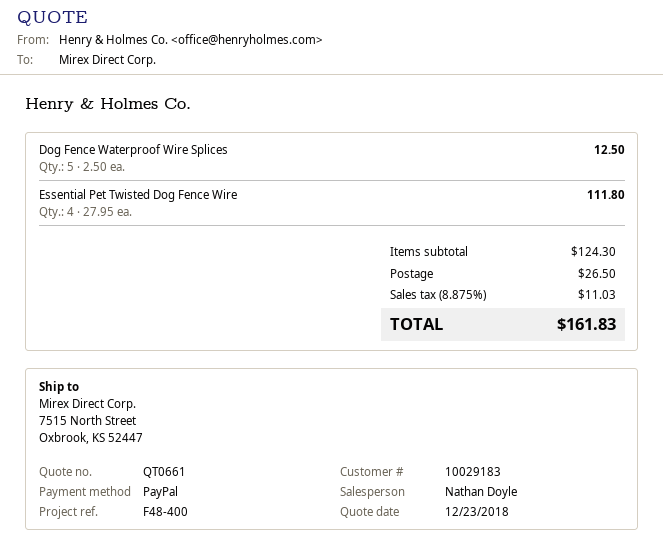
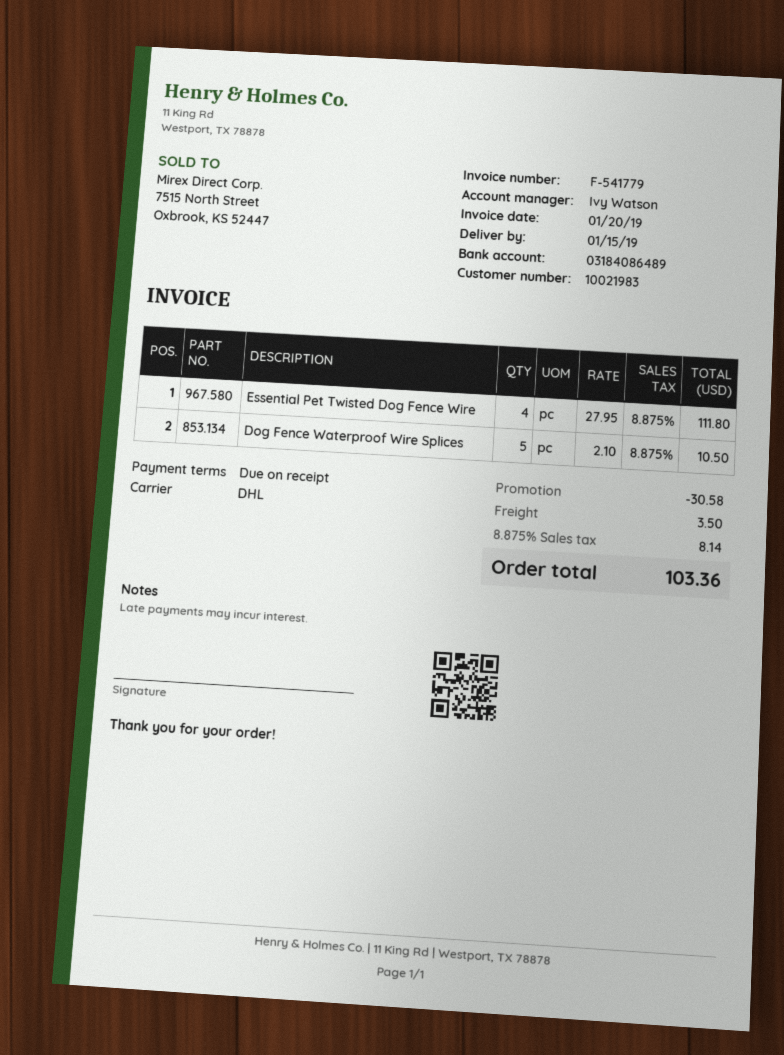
customer number: 10029183 -> 10021983
sales rep: Nathan Doyle -> Ivy Watson
Dog Fence Waterproof Wire Splices: 5 x 2.50 = 12.50 -> 5 x 2.10 = 10.50
discount: none -> 30.58
shipping: 26.50 -> 3.50
tax: 8.875% = 11.03 -> 8.875% = 8.14
total: 161.83 -> 103.36

